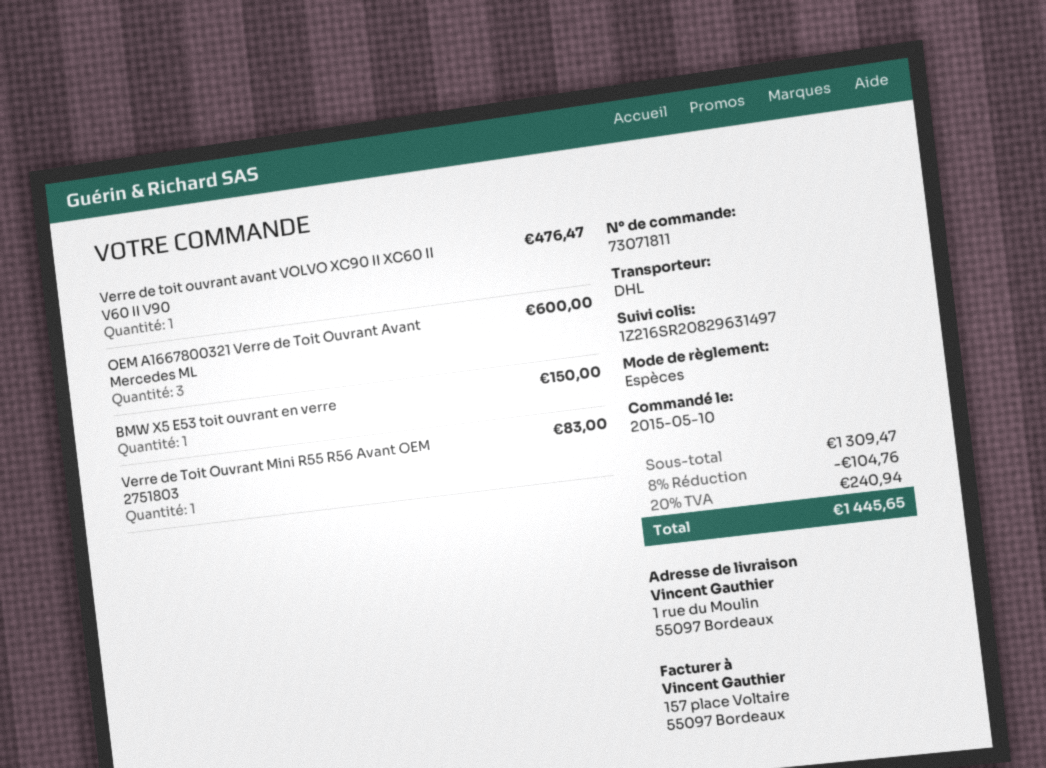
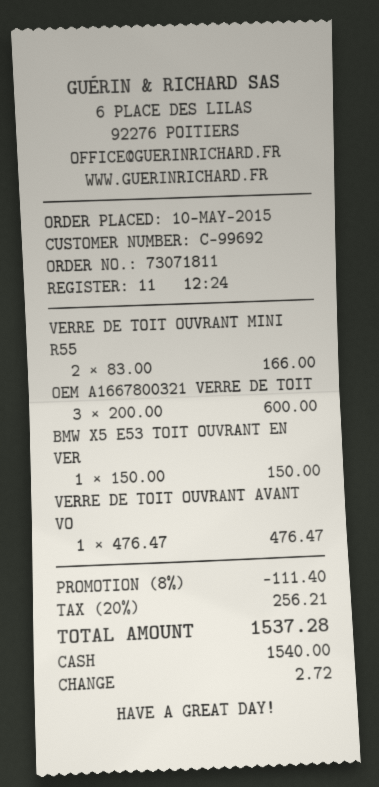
Verre de Toit Ouvrant Mini R55 R56 Avant OEM 2751803: 1 for 83.00 -> 2 for 166.00
discount: 8% = 104.76 -> 8% = 111.40
tax: 20% = 240.94 -> 20% = 256.21
total: 1445.65 -> 1537.28

